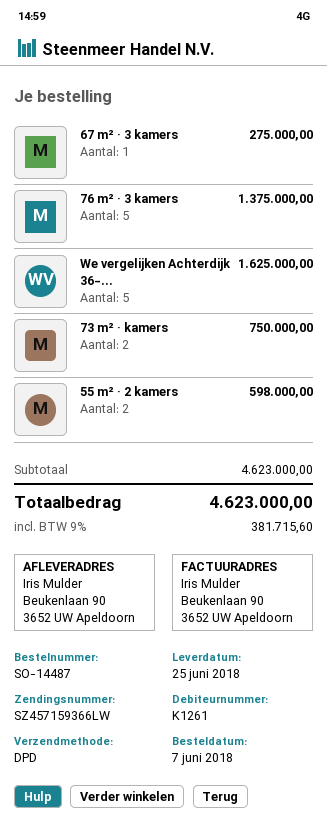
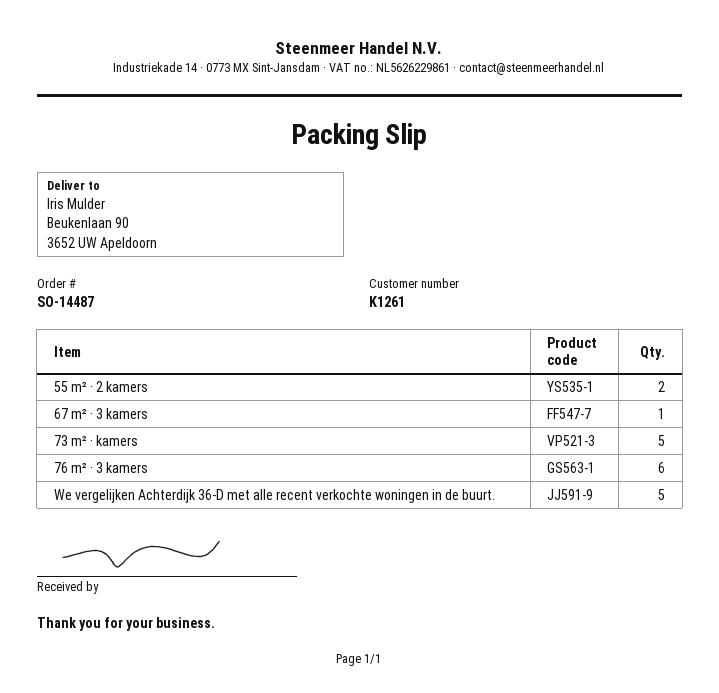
76 m² · 3 kamers: 5 -> 6
73 m² · kamers: 2 -> 5

